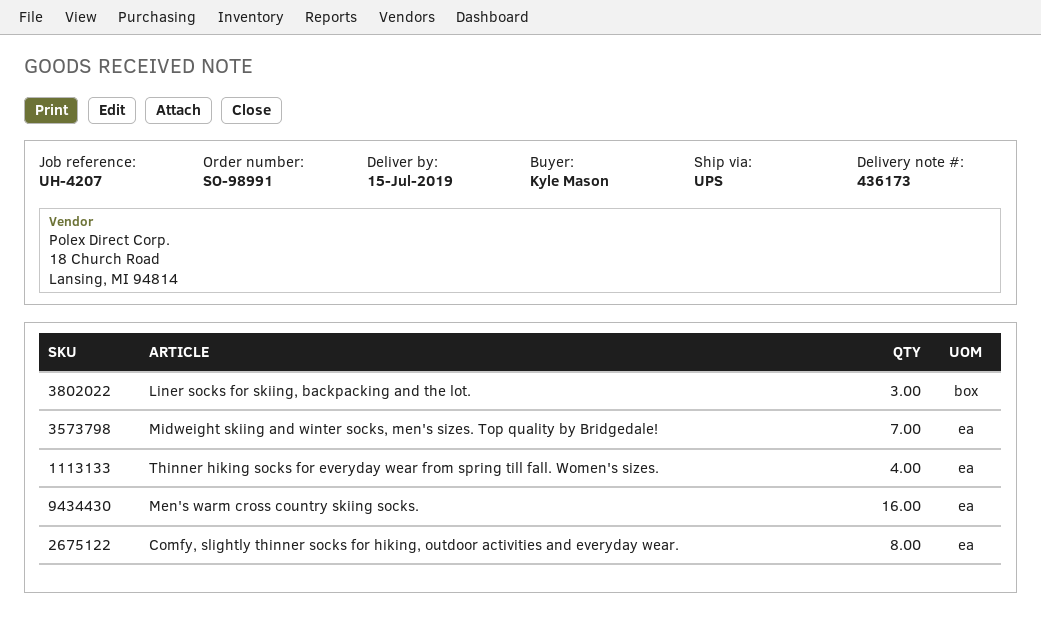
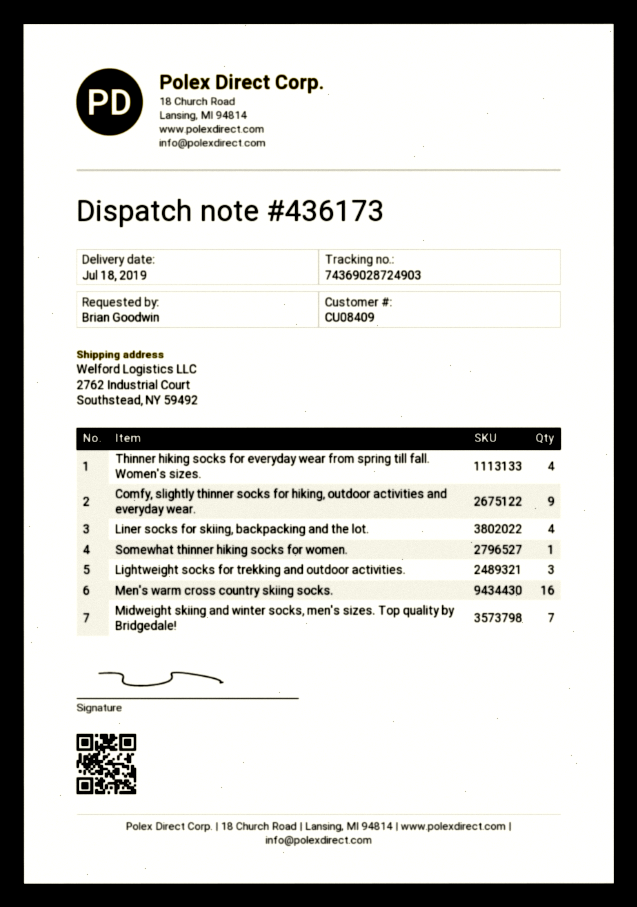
delivery date: 2019-07-15 -> 2019-07-18
ordered by: Kyle Mason -> Brian Goodwin
Liner socks for skiing, backpacking and the lot.: 3 -> 4
Comfy, slightly thinner socks for hiking, outdoor activities and everyday wear.: 8 -> 9
Somewhat thinner hiking socks for women.: none -> 1
Lightweight socks for trekking and outdoor activities.: none -> 3

